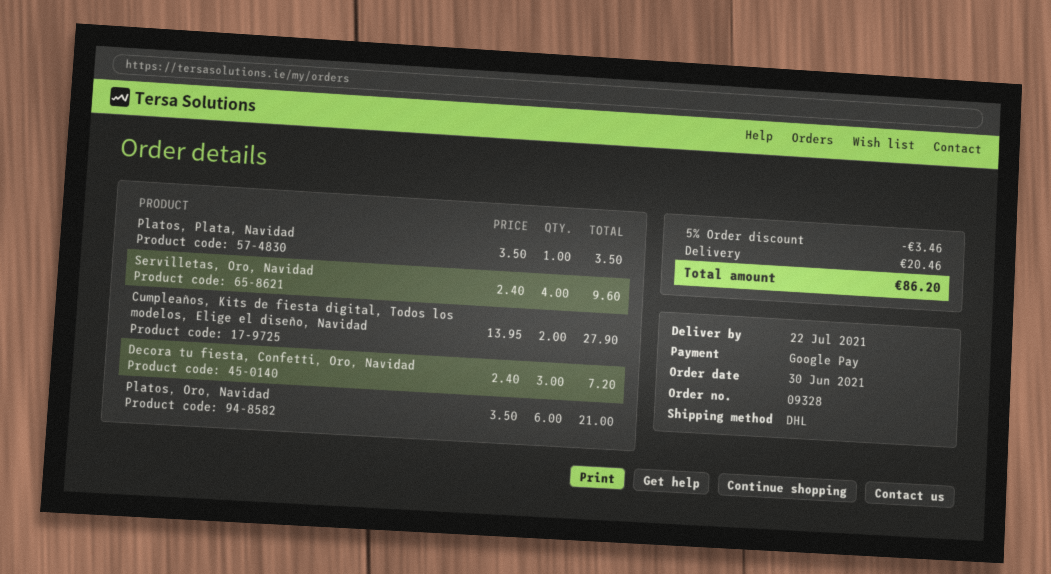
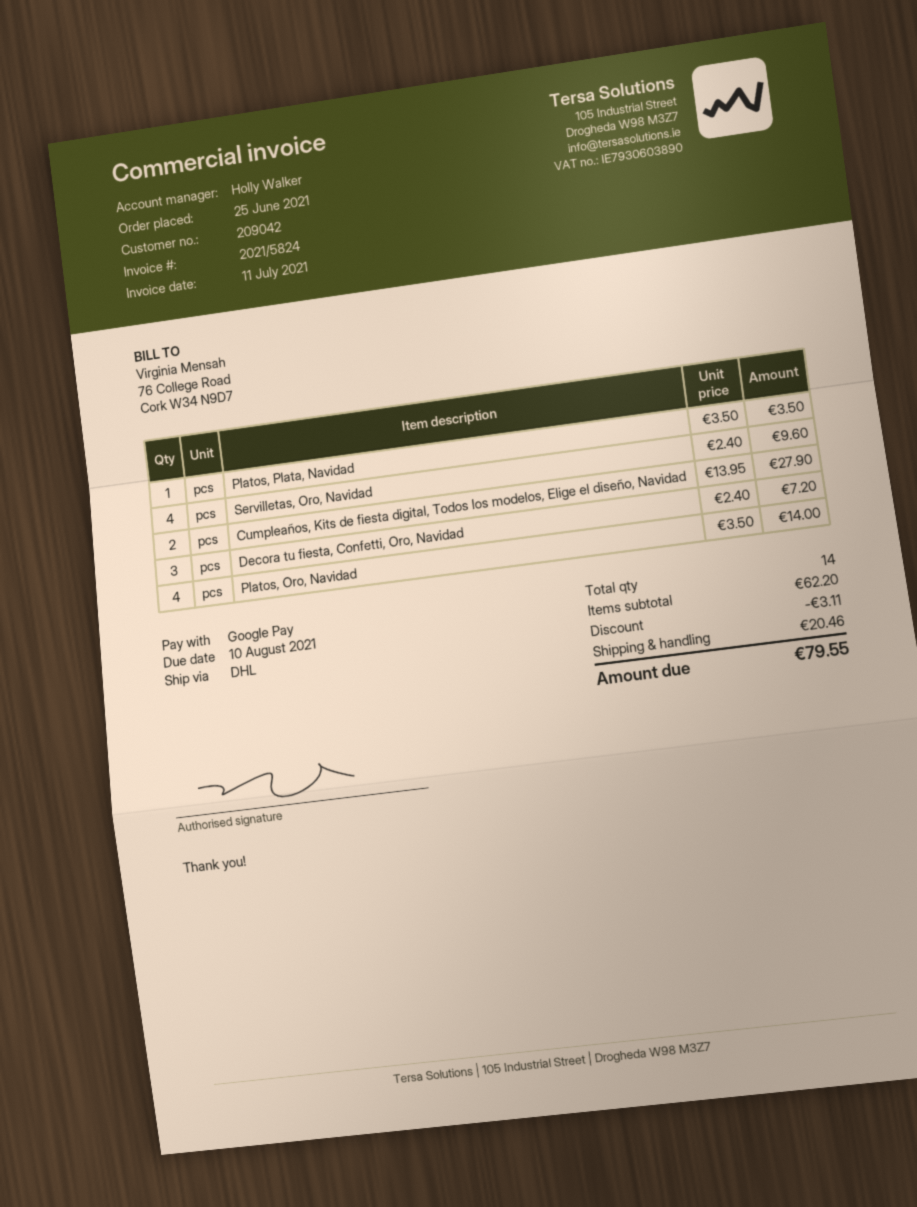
order date: 2021-06-30 -> 2021-06-25
Platos, Oro, Navidad: 6 x 3.50 = 21.00 -> 4 x 3.50 = 14.00
discount: 3.46 -> 3.11
total: 86.20 -> 79.55

